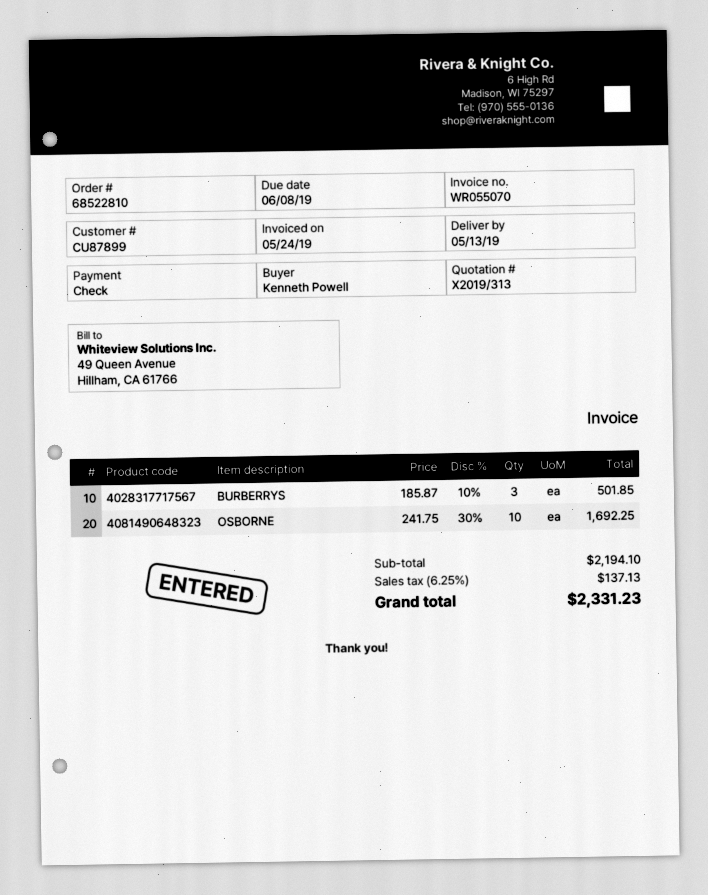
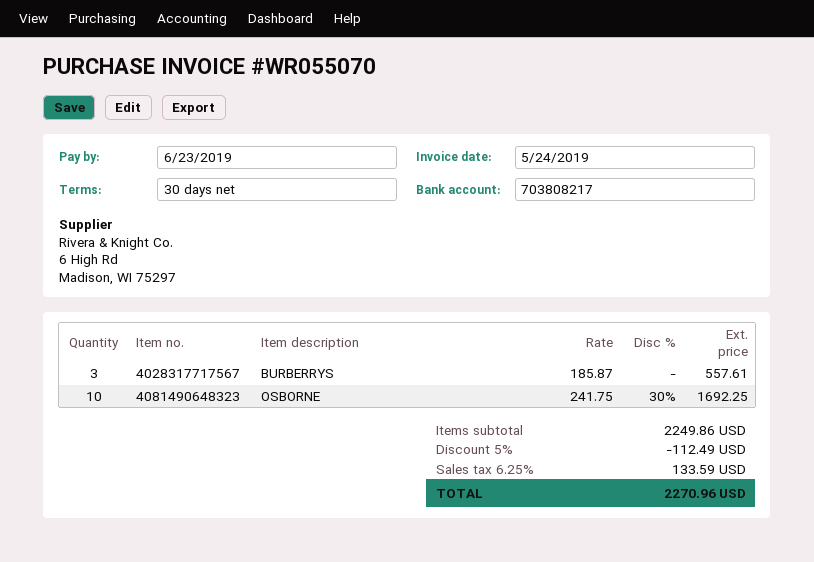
due date: 2019-06-08 -> 2019-06-23
BURBERRYS: 3 x 185.87 - 10% = 501.85 -> 3 x 185.87 = 557.61
subtotal: 2194.10 -> 2249.86
discount: none -> 5% = 112.49
tax: 6.25% = 137.13 -> 6.25% = 133.59
total: 2331.23 -> 2270.96

